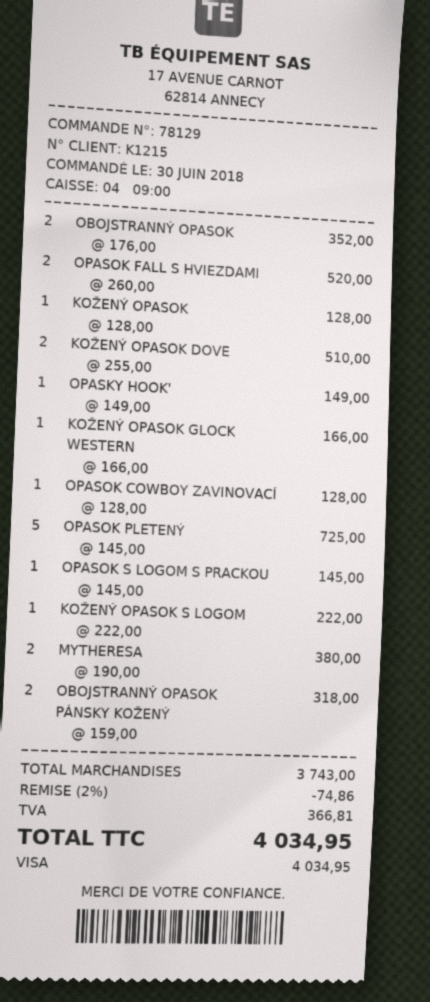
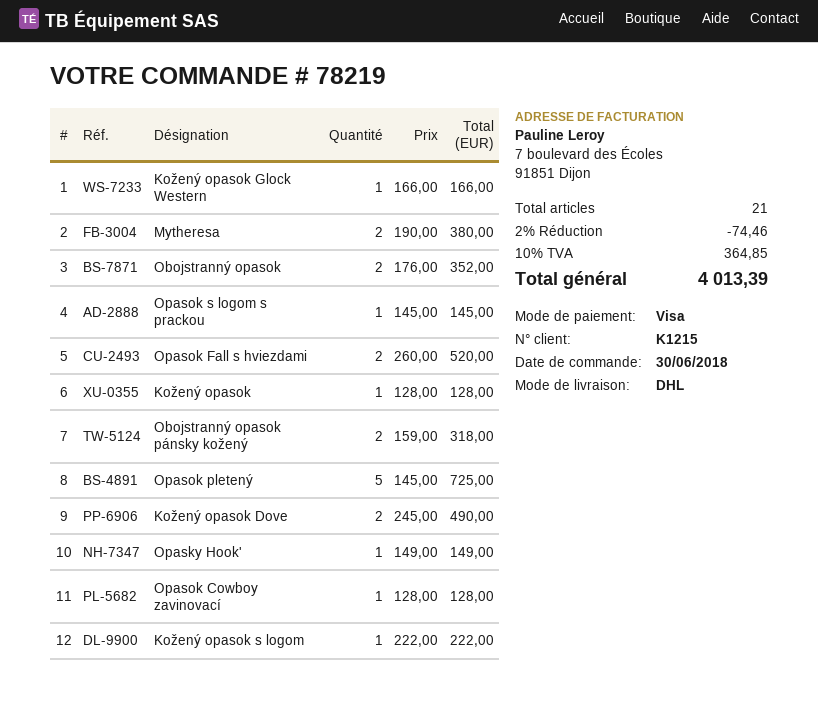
order number: 78129 -> 78219
KOŽENÝ OPASOK DOVE: 2 x 255.00 = 510.00 -> 2 x 245.00 = 490.00
discount: 2% = 74.86 -> 2% = 74.46
tax: 366.81 -> 364.85
total: 4034.95 -> 4013.39

